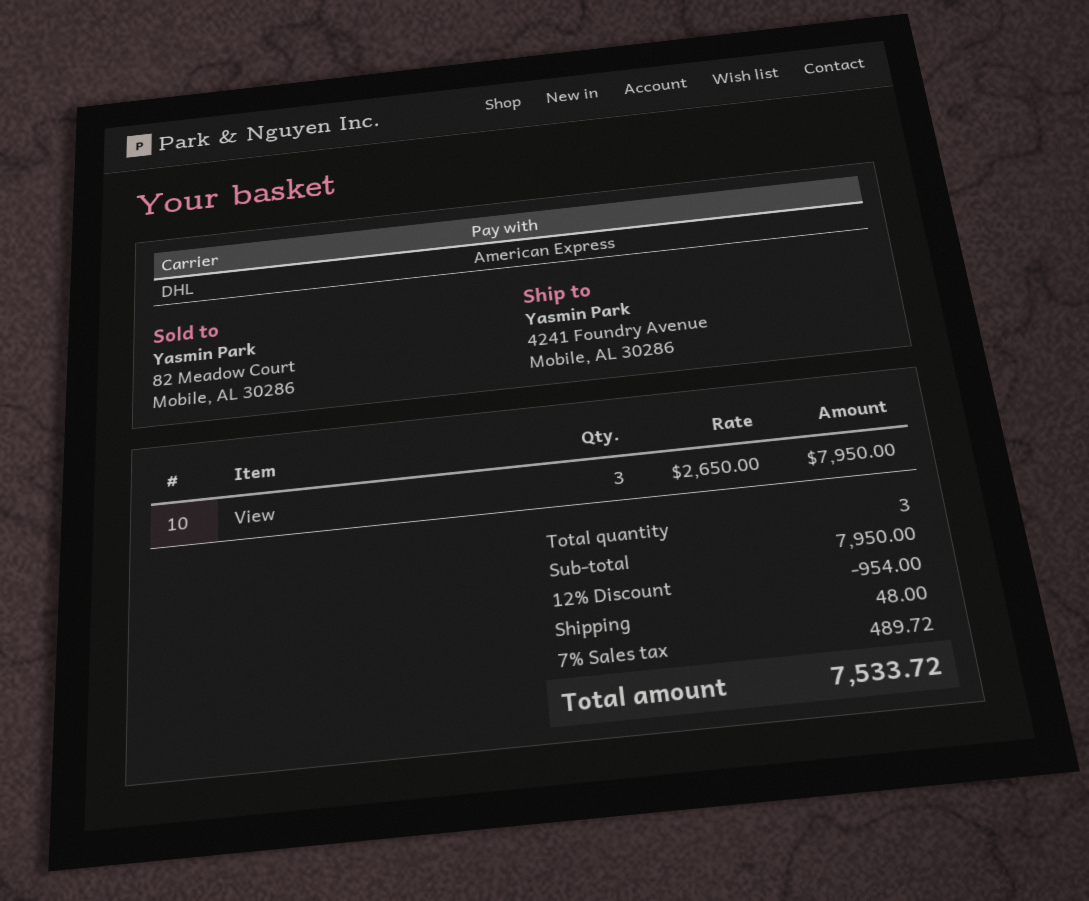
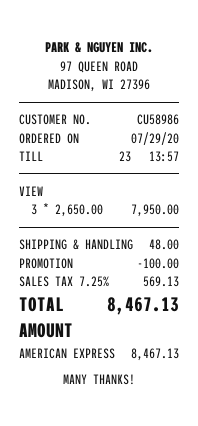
discount: 954.00 -> 100.00
tax: 7% = 489.72 -> 7.25% = 569.13
total: 7533.72 -> 8467.13

